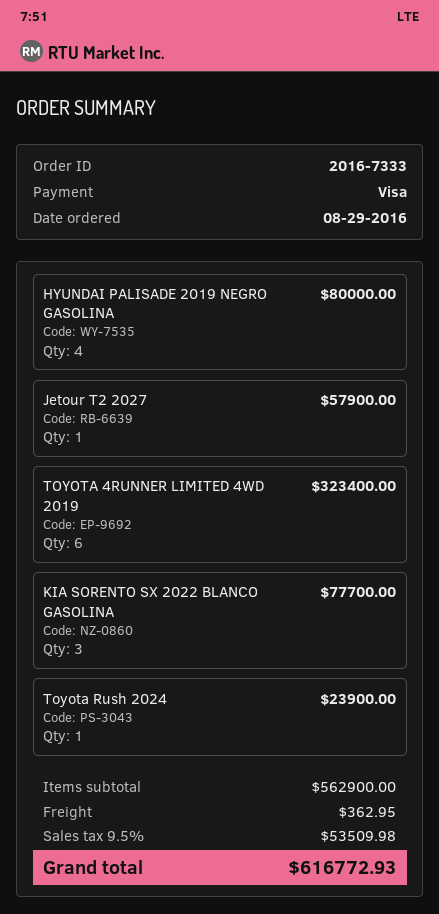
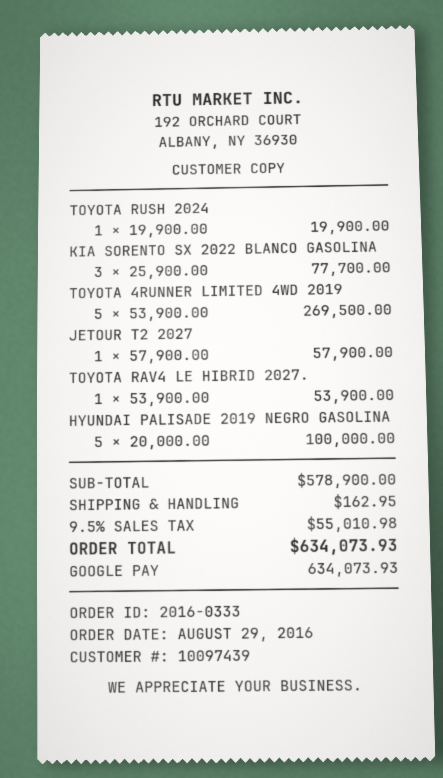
order number: 2016-7333 -> 2016-0333
payment method: Visa -> Google Pay
HYUNDAI PALISADE 2019 NEGRO GASOLINA: 4 for 80000.00 -> 5 for 100000.00
TOYOTA 4RUNNER LIMITED 4WD 2019: 6 for 323400.00 -> 5 for 269500.00
Toyota Rush 2024: 1 for 23900.00 -> 1 for 19900.00
TOYOTA RAV4 LE HIBRID 2027.: none -> 1 for 53900.00
subtotal: 562900.00 -> 578900.00
shipping: 362.95 -> 162.95
tax: 9.5% = 53509.98 -> 9.5% = 55010.98
total: 616772.93 -> 634073.93

